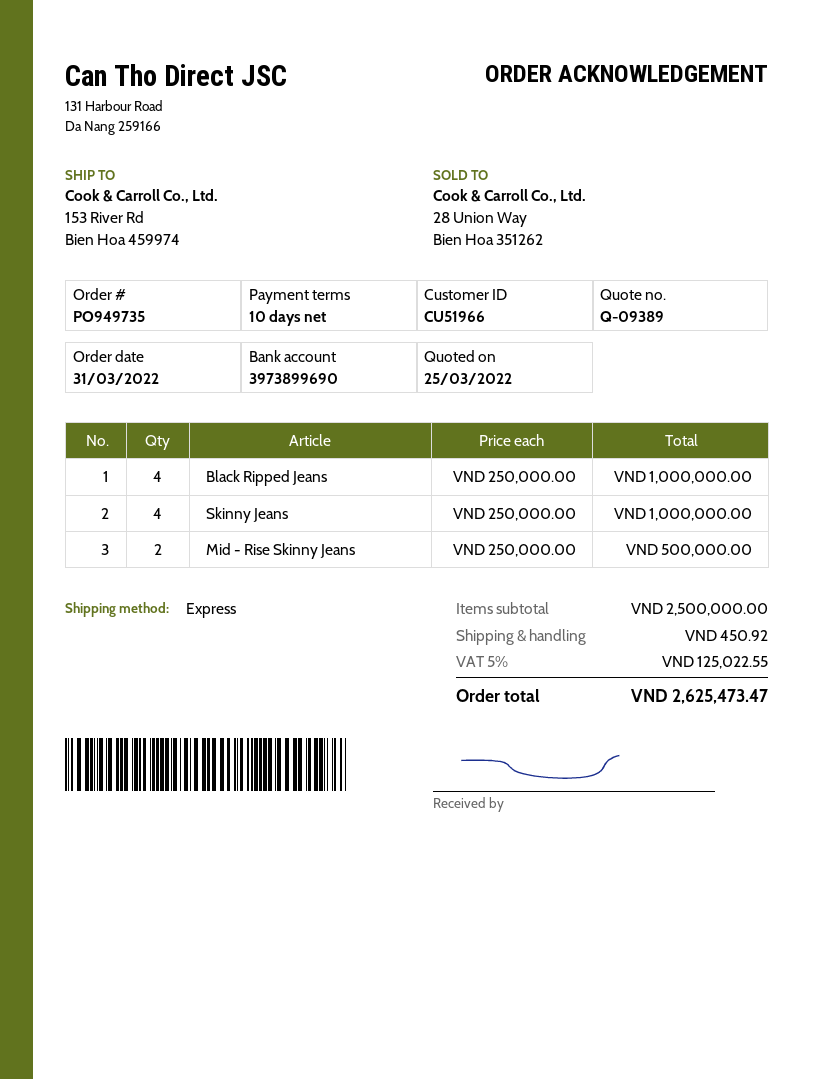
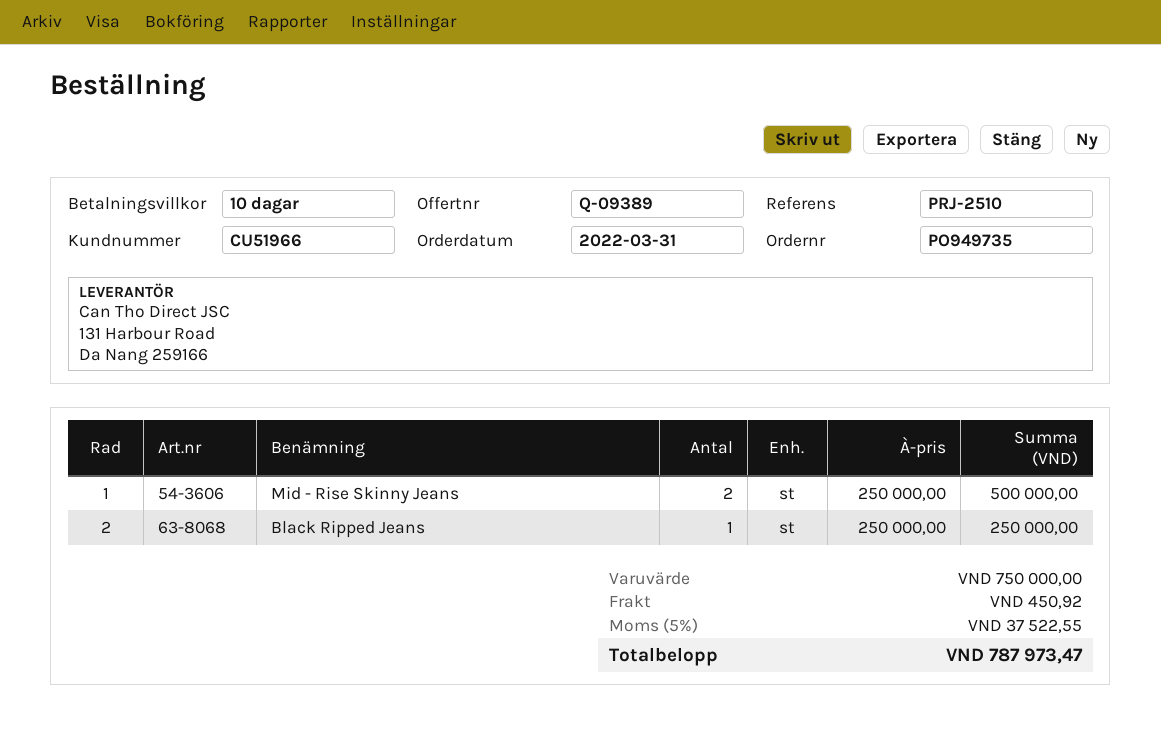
Black Ripped Jeans: 4 x 250000.00 = 1000000.00 -> 1 x 250000.00 = 250000.00
Skinny Jeans: 4 x 250000.00 = 1000000.00 -> none
subtotal: 2500000.00 -> 750000.00
tax: 5% = 125022.55 -> 5% = 37522.55
total: 2625473.47 -> 787973.47

